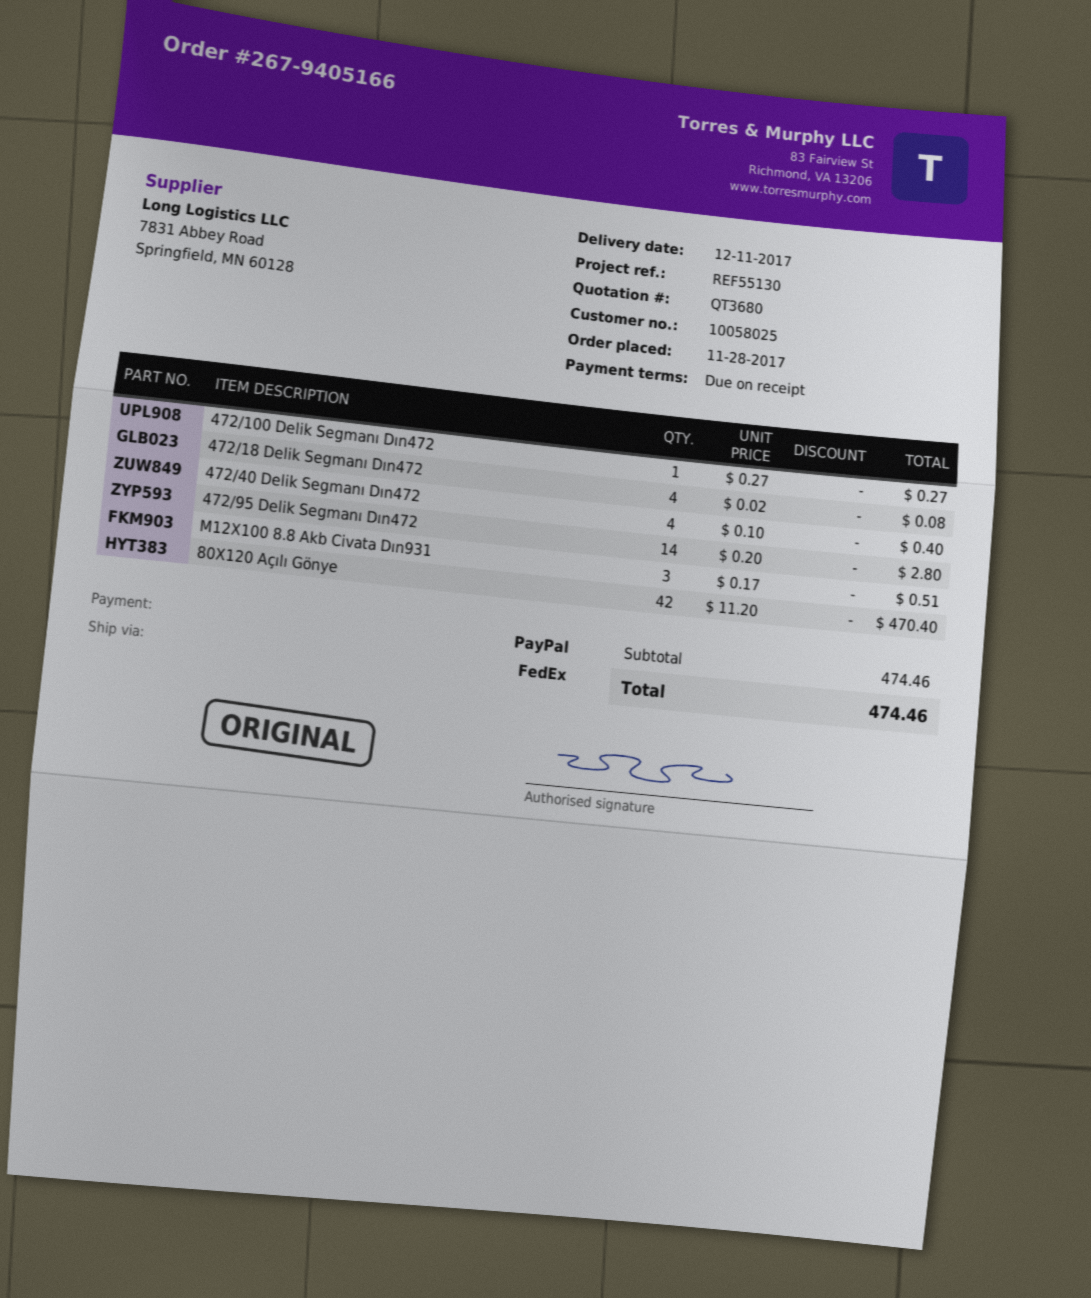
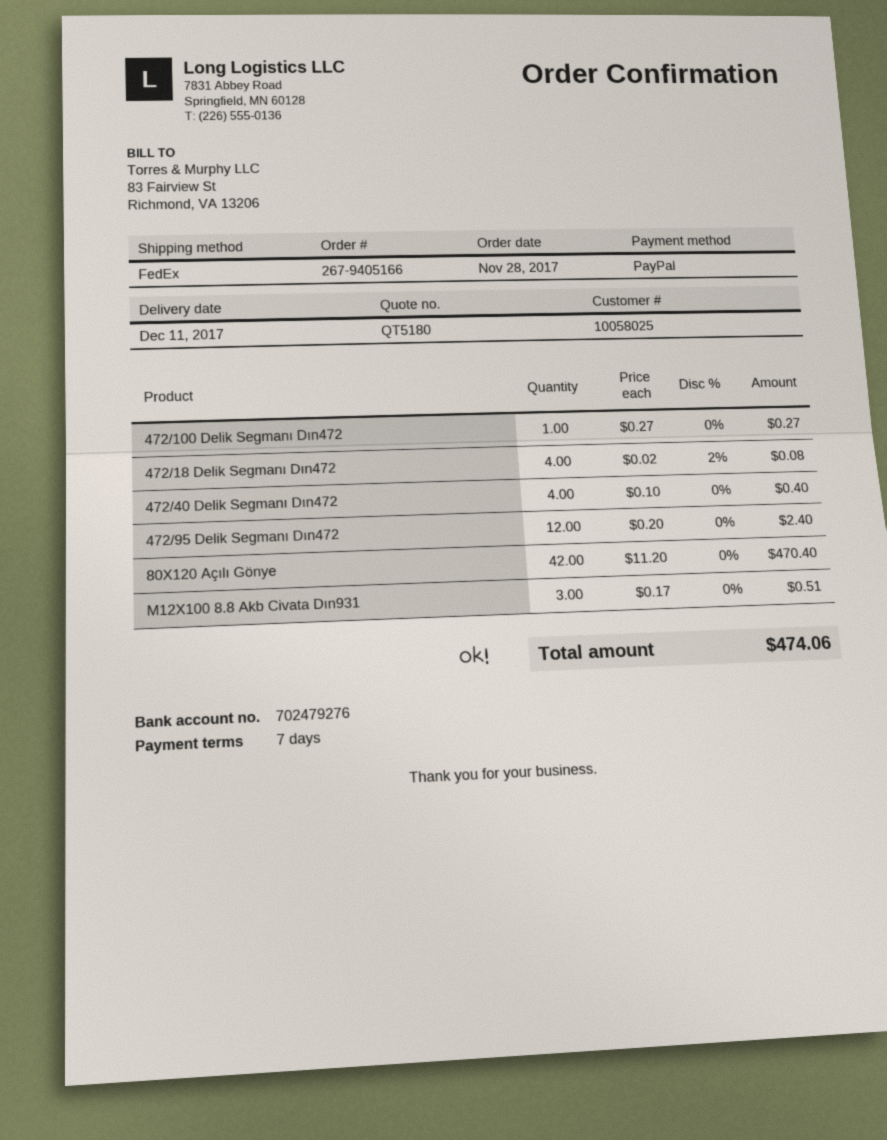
quote number: QT3680 -> QT5180
payment terms: on receipt -> 7 days
472/18 Delik Segmanı Dın472: 4 x 0.02 = 0.08 -> 4 x 0.02 - 2% = 0.08
472/95 Delik Segmanı Dın472: 14 x 0.20 = 2.80 -> 12 x 0.20 = 2.40
total: 474.46 -> 474.06

